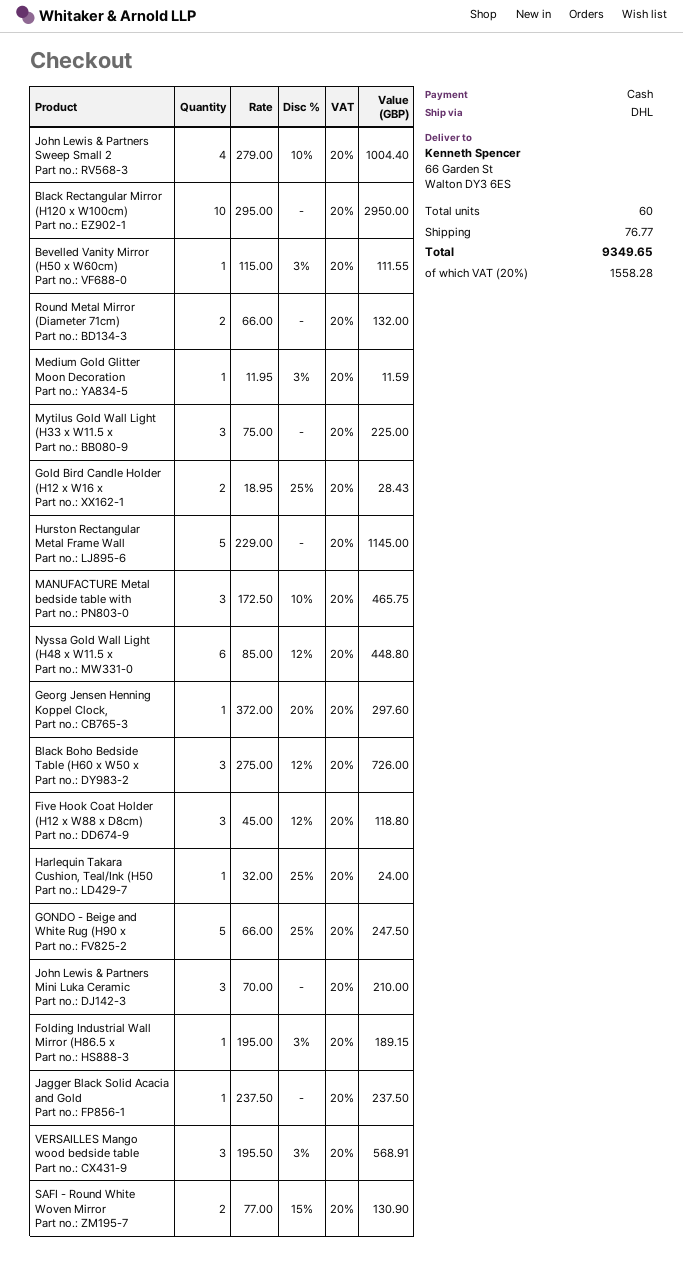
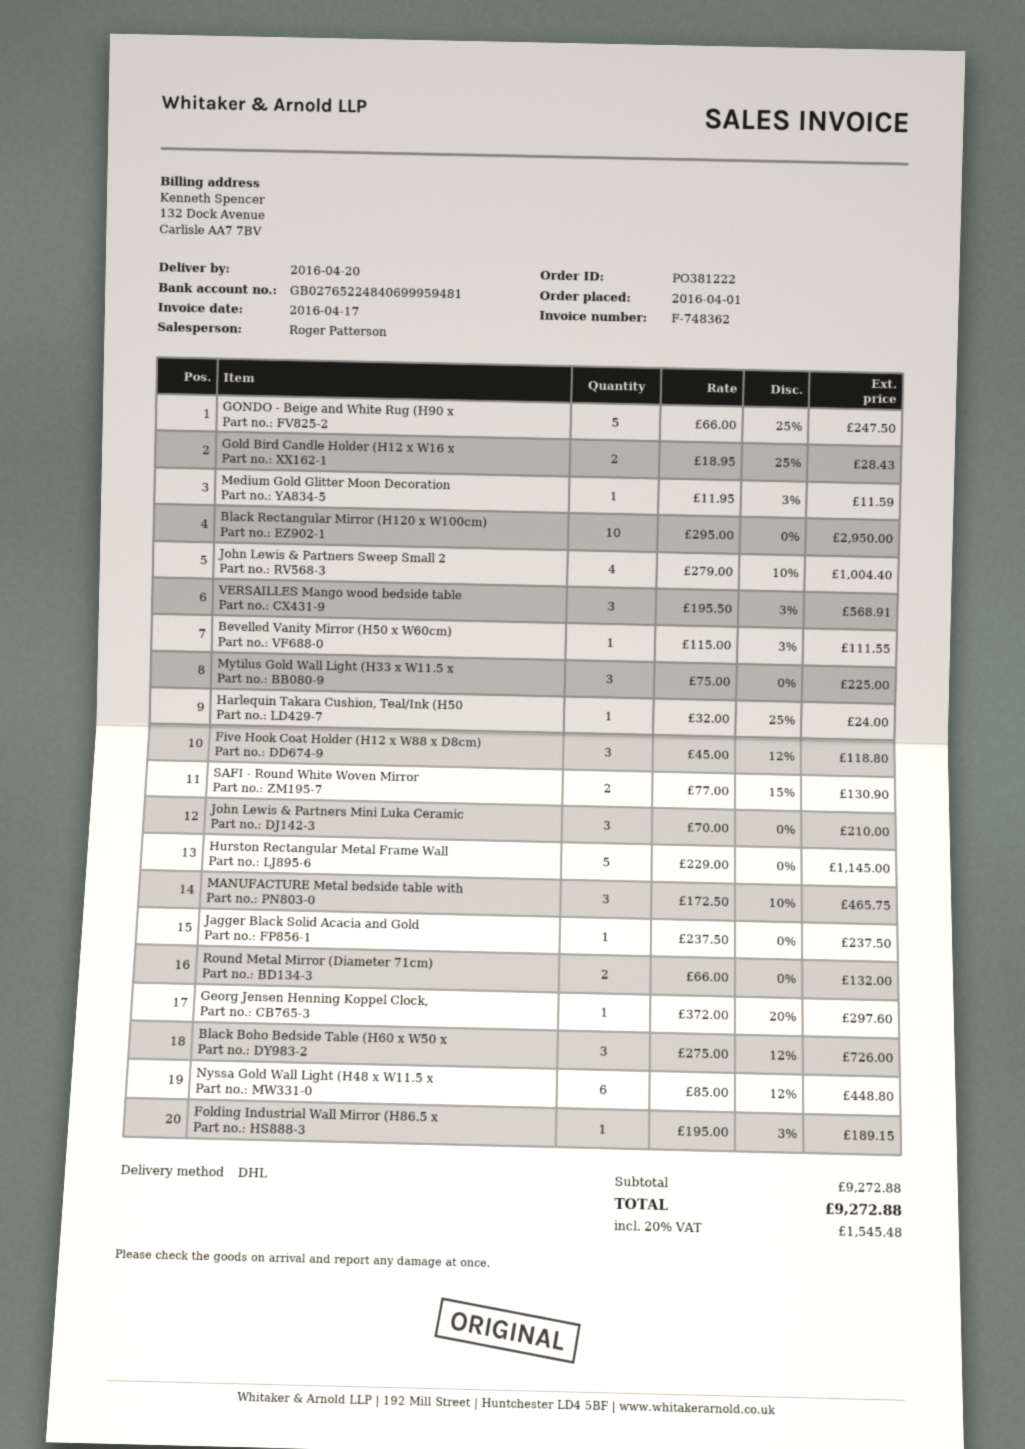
shipping: 76.77 -> none
tax: 20% = 1558.28 -> 20% = 1545.48
total: 9349.65 -> 9272.88

